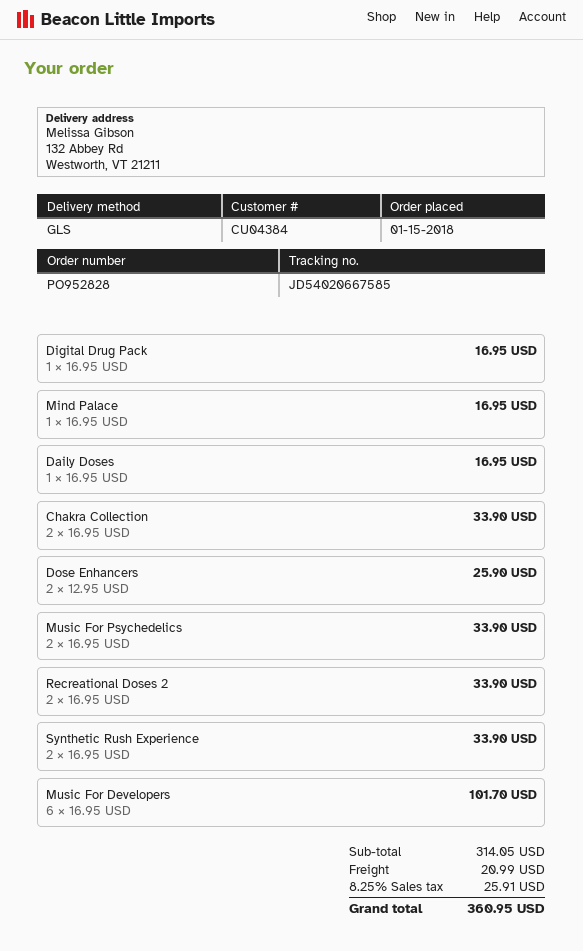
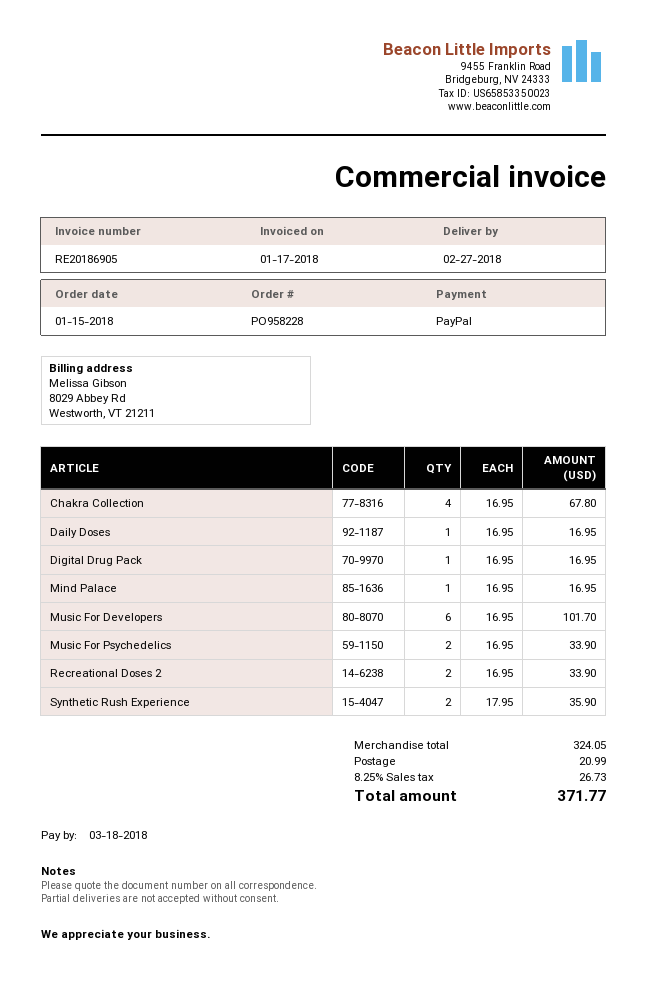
order number: PO952828 -> PO958228
Chakra Collection: 2 x 16.95 = 33.90 -> 4 x 16.95 = 67.80
Dose Enhancers: 2 x 12.95 = 25.90 -> none
Synthetic Rush Experience: 2 x 16.95 = 33.90 -> 2 x 17.95 = 35.90
subtotal: 314.05 -> 324.05
tax: 8.25% = 25.91 -> 8.25% = 26.73
total: 360.95 -> 371.77

